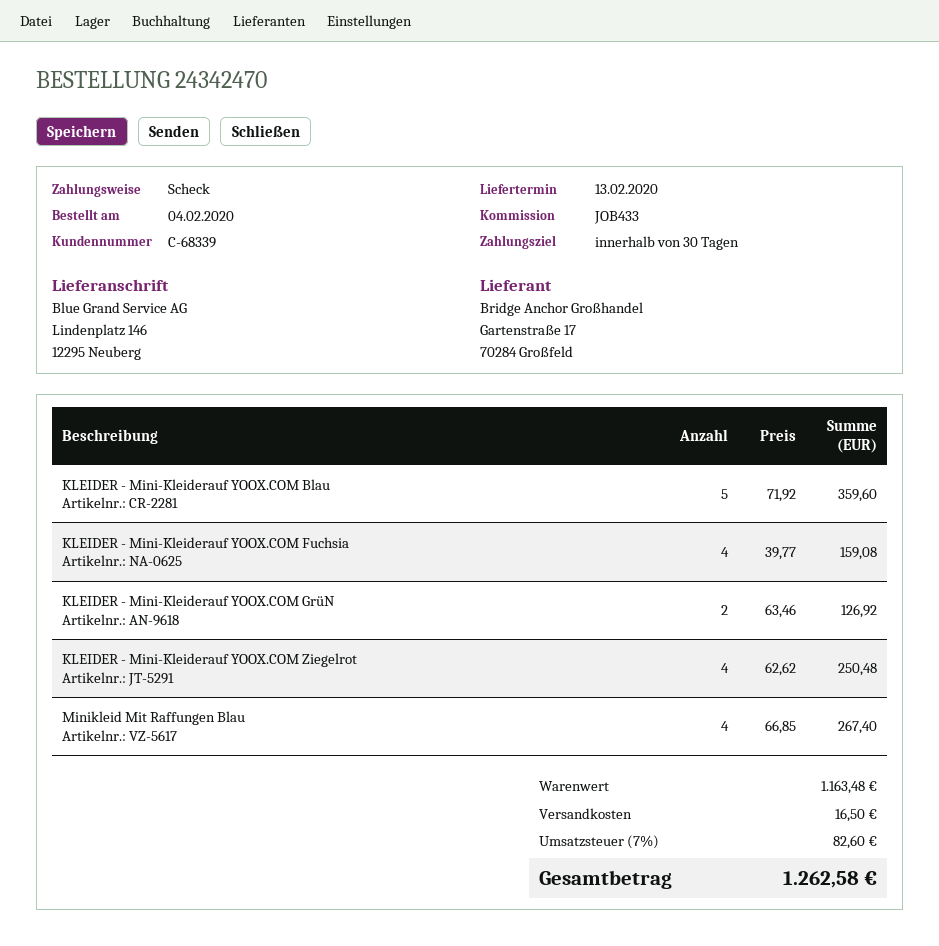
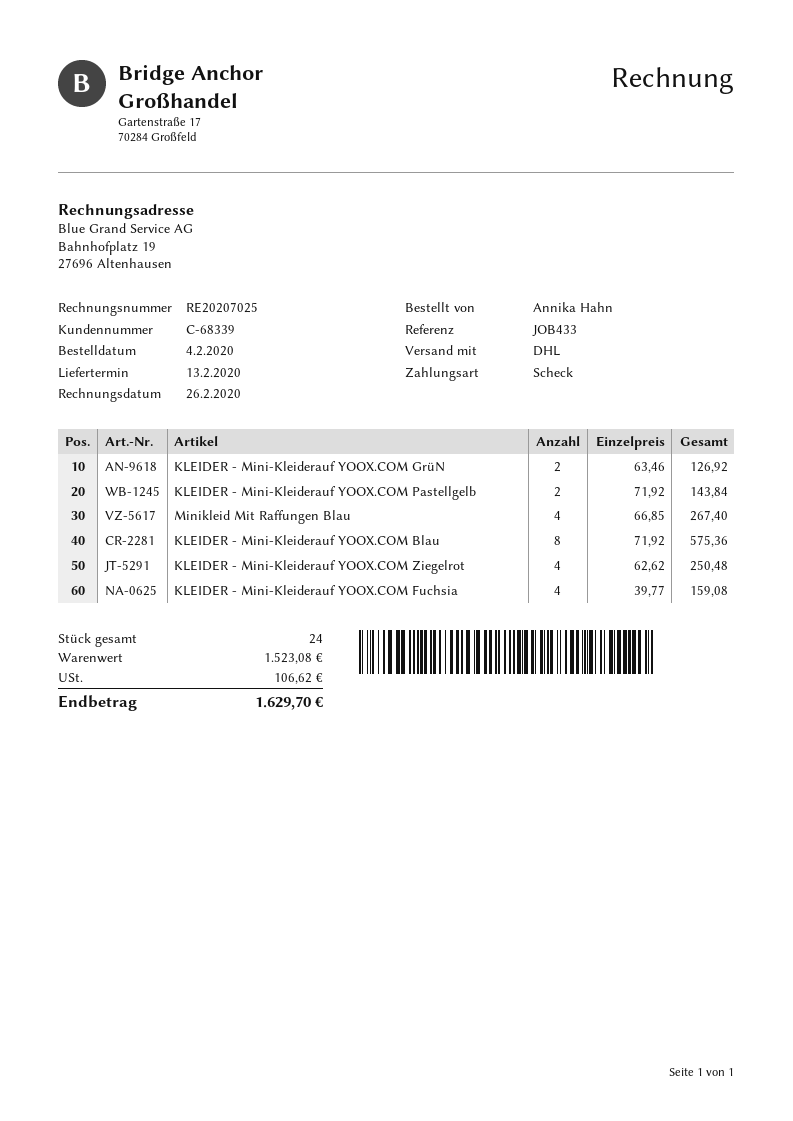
KLEIDER - Mini-Kleiderauf YOOX.COM Blau: 5 x 71.92 = 359.60 -> 8 x 71.92 = 575.36
KLEIDER - Mini-Kleiderauf YOOX.COM Pastellgelb: none -> 2 x 71.92 = 143.84
subtotal: 1163.48 -> 1523.08
shipping: 16.50 -> none
tax: 82.60 -> 106.62
total: 1262.58 -> 1629.70

